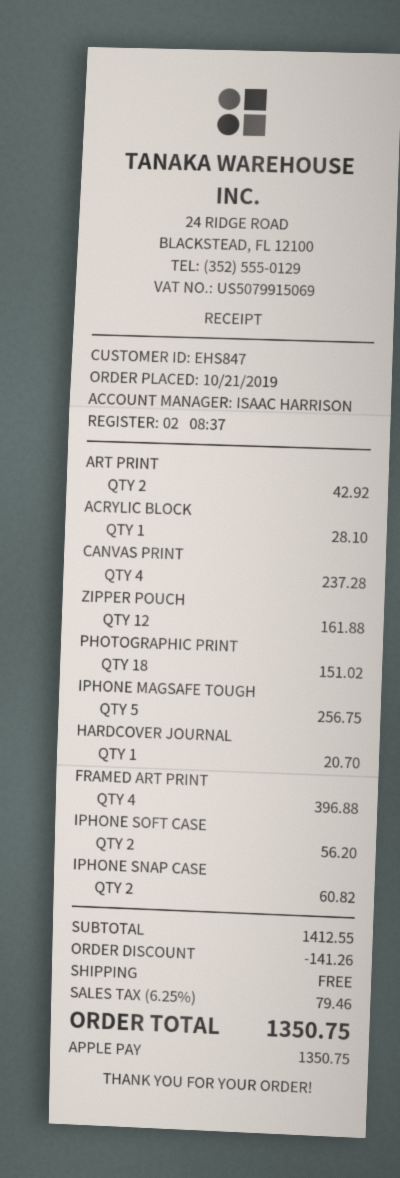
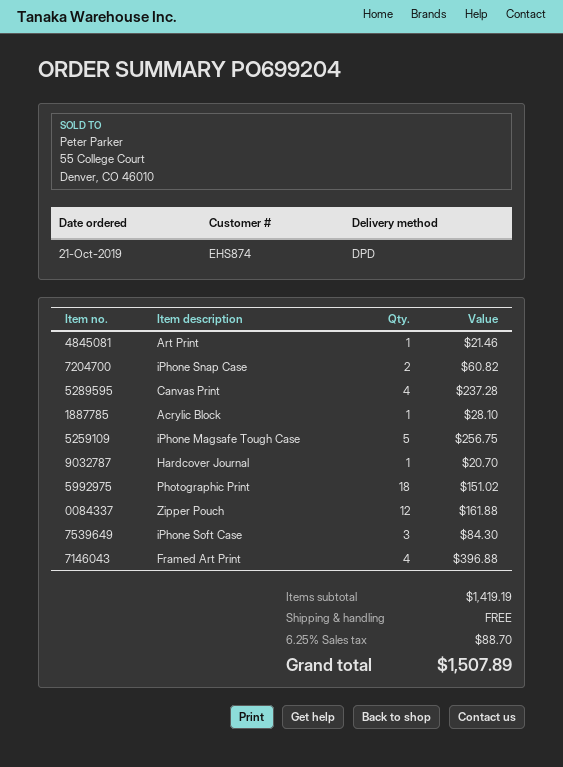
customer number: EHS847 -> EHS874
ART PRINT: 2 for 42.92 -> 1 for 21.46
IPHONE SOFT CASE: 2 for 56.20 -> 3 for 84.30
subtotal: 1412.55 -> 1419.19
discount: 141.26 -> none
tax: 6.25% = 79.46 -> 6.25% = 88.70
total: 1350.75 -> 1507.89

